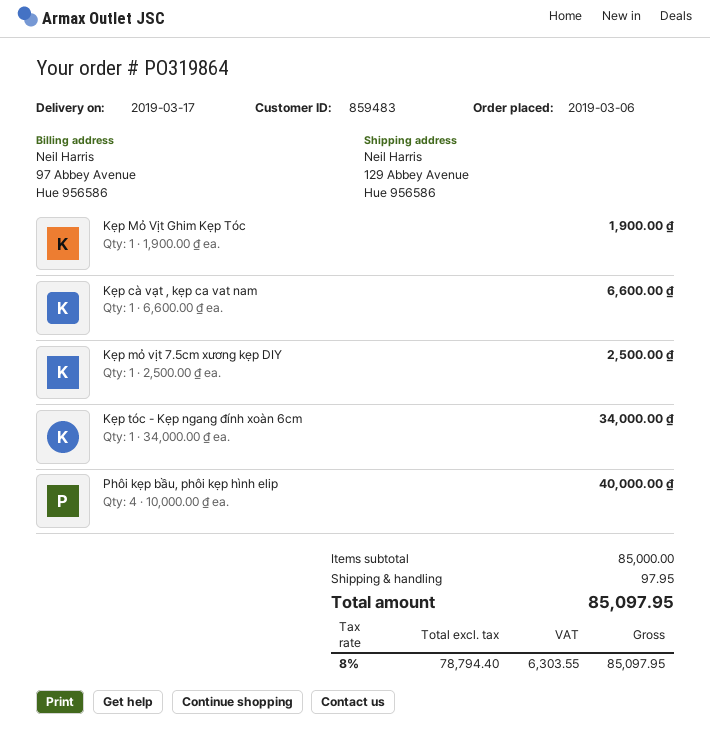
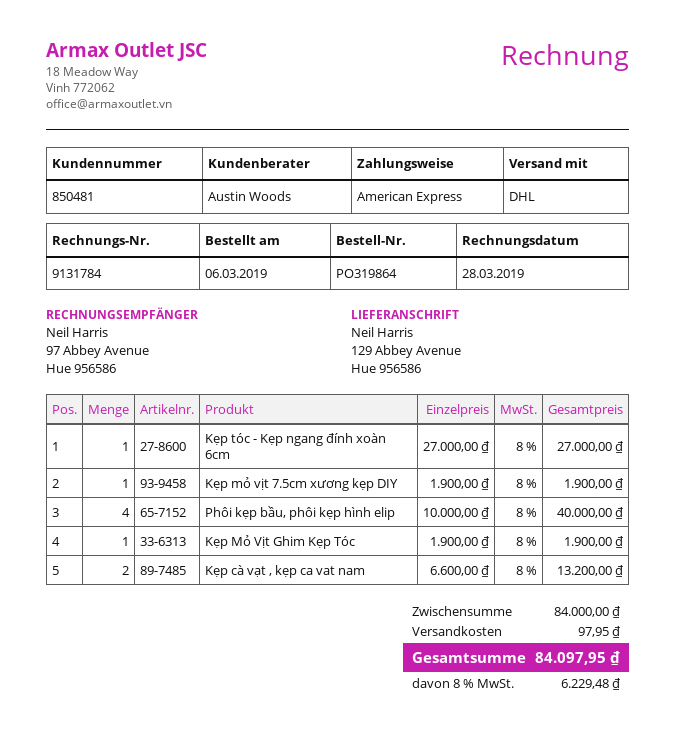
customer number: 859483 -> 850481
Kẹp cà vạt , kẹp ca vat nam: 1 x 6600.00 = 6600.00 -> 2 x 6600.00 = 13200.00
Kẹp mỏ vịt 7.5cm xương kẹp DIY: 1 x 2500.00 = 2500.00 -> 1 x 1900.00 = 1900.00
Kẹp tóc - Kẹp ngang đính xoàn 6cm: 1 x 34000.00 = 34000.00 -> 1 x 27000.00 = 27000.00
subtotal: 85000.00 -> 84000.00
tax: 8% = 6303.55 -> 8% = 6229.48
total: 85097.95 -> 84097.95

